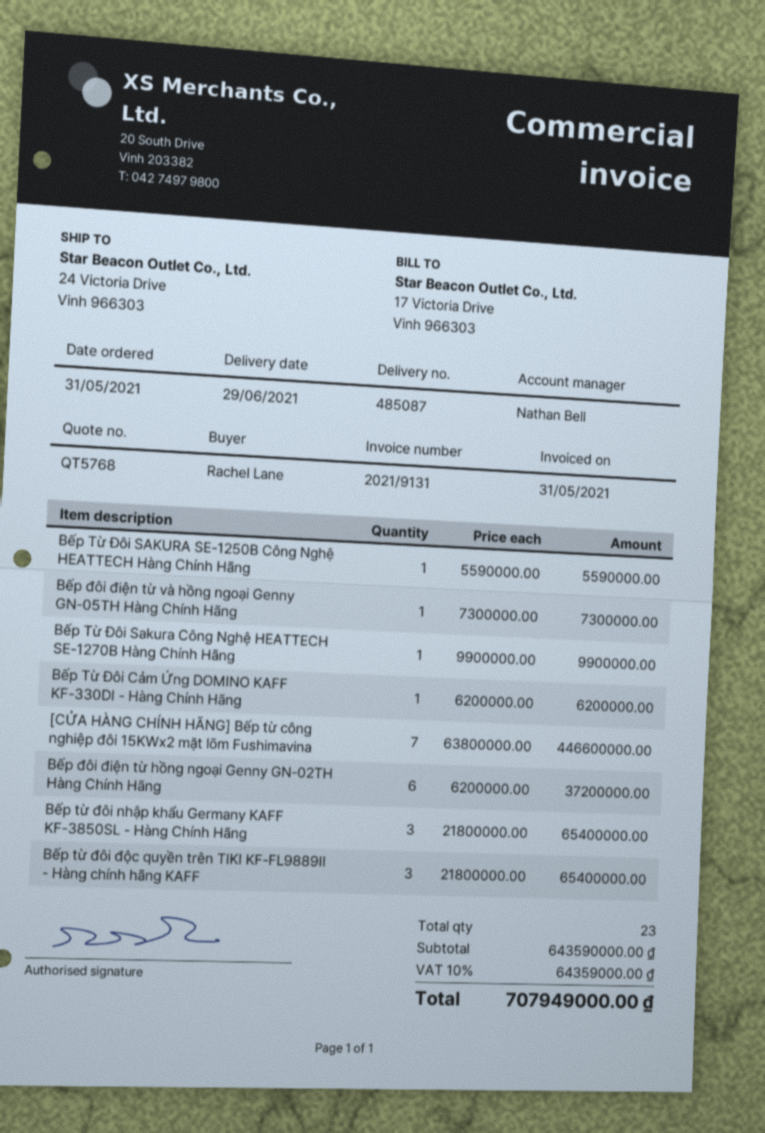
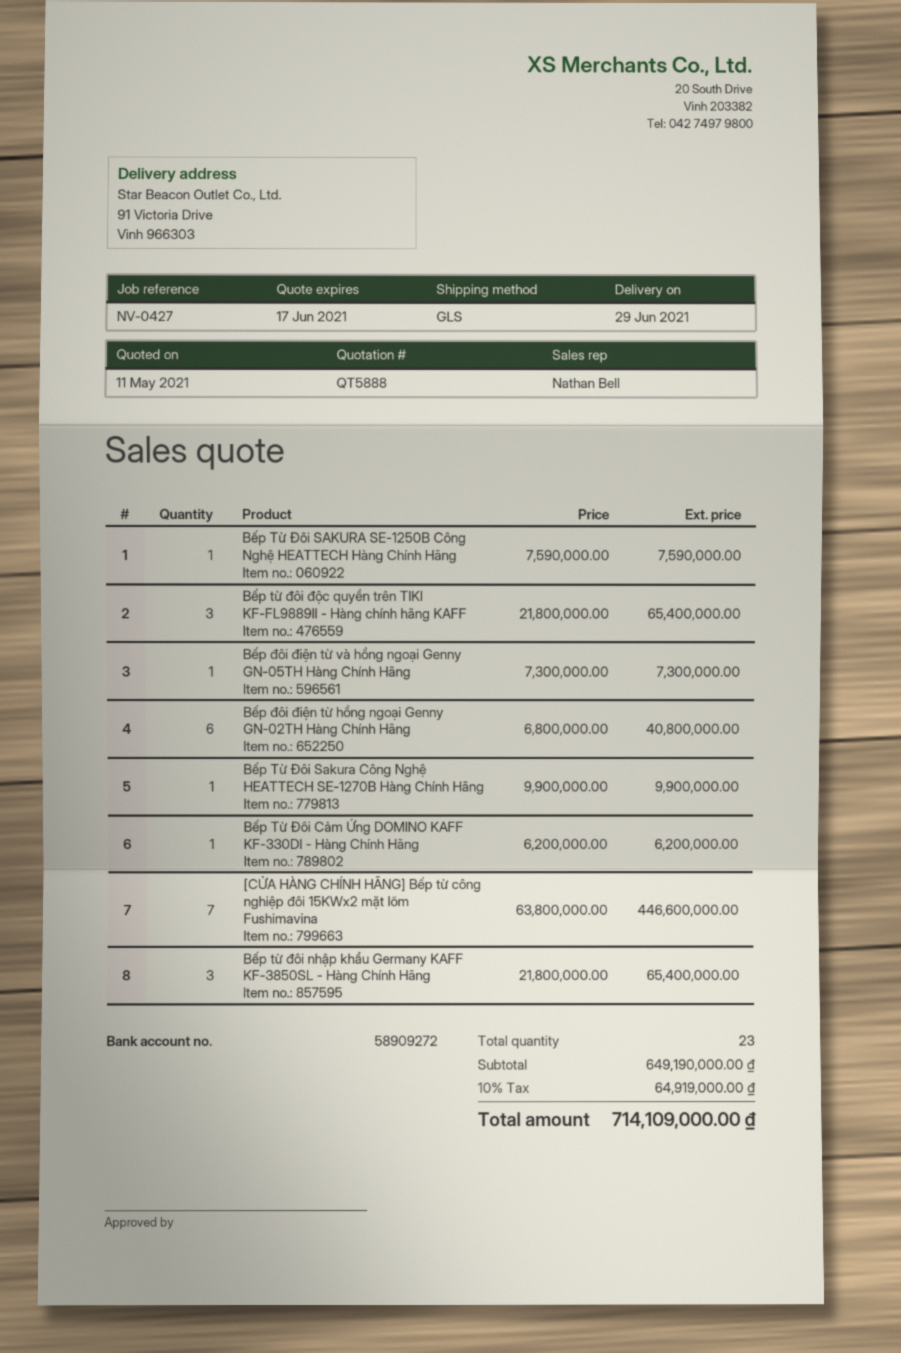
quote number: QT5768 -> QT5888
ship to: 24 Victoria Drive, Vinh 966303 -> 91 Victoria Drive, Vinh 966303
Bếp Từ Đôi SAKURA SE-1250B Công Nghệ HEATTECH Hàng Chính Hãng: 1 x 5590000.00 = 5590000.00 -> 1 x 7590000.00 = 7590000.00
Bếp đôi điện từ hồng ngoại Genny GN-02TH Hàng Chính Hãng: 6 x 6200000.00 = 37200000.00 -> 6 x 6800000.00 = 40800000.00
subtotal: 643590000.00 -> 649190000.00
tax: 10% = 64359000.00 -> 10% = 64919000.00
total: 707949000.00 -> 714109000.00

